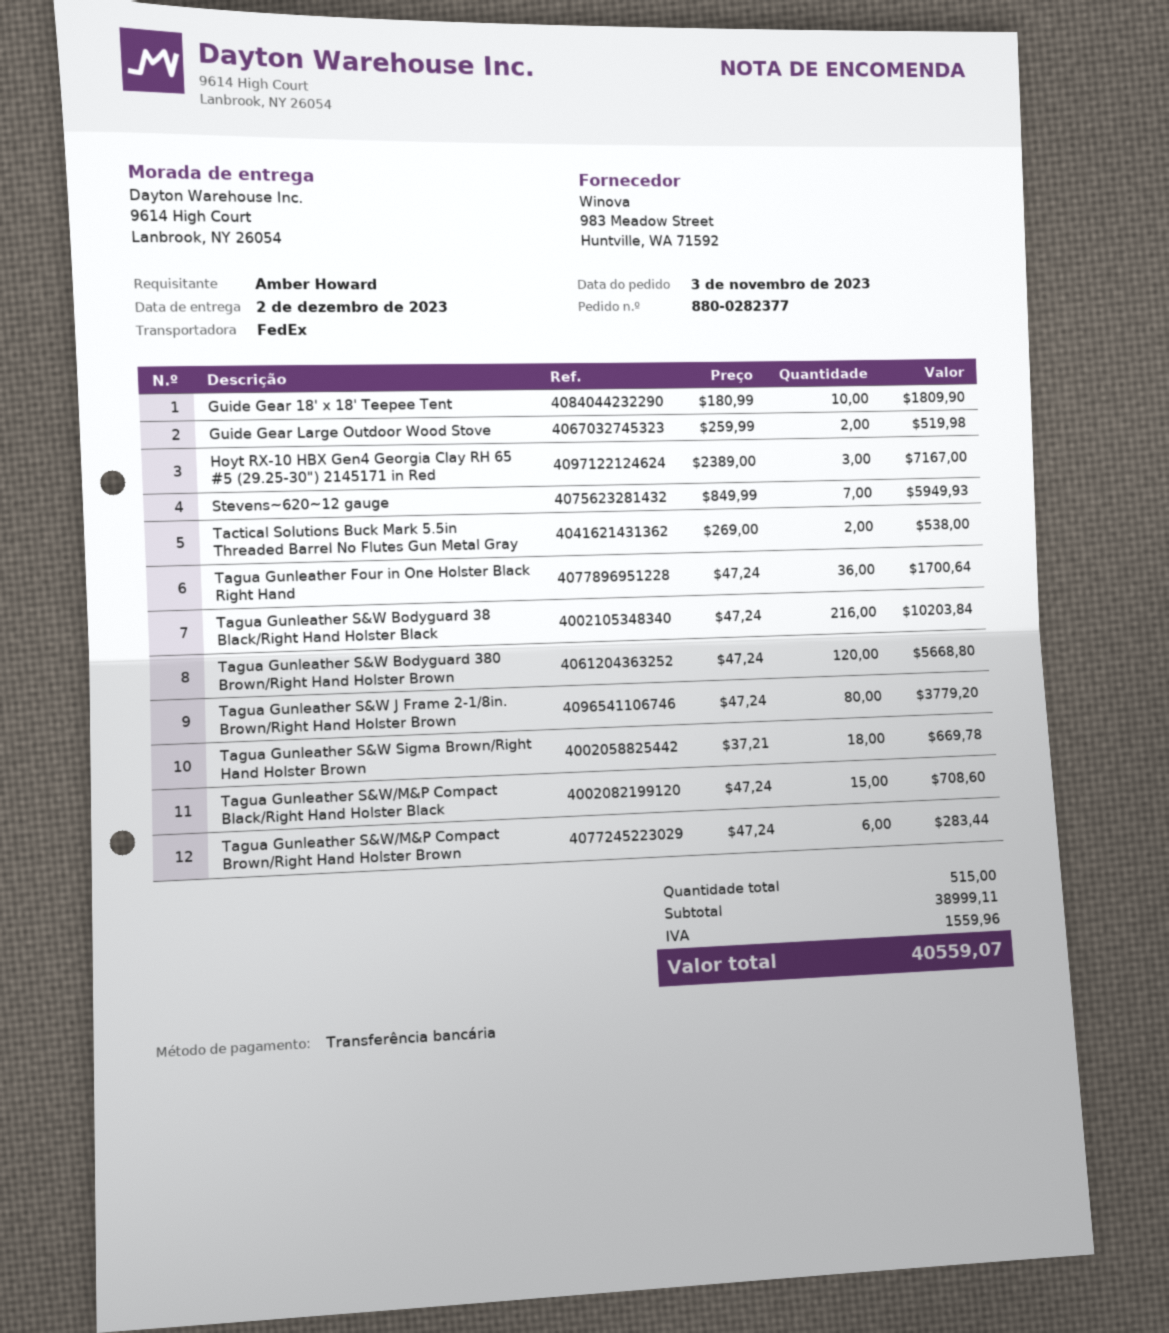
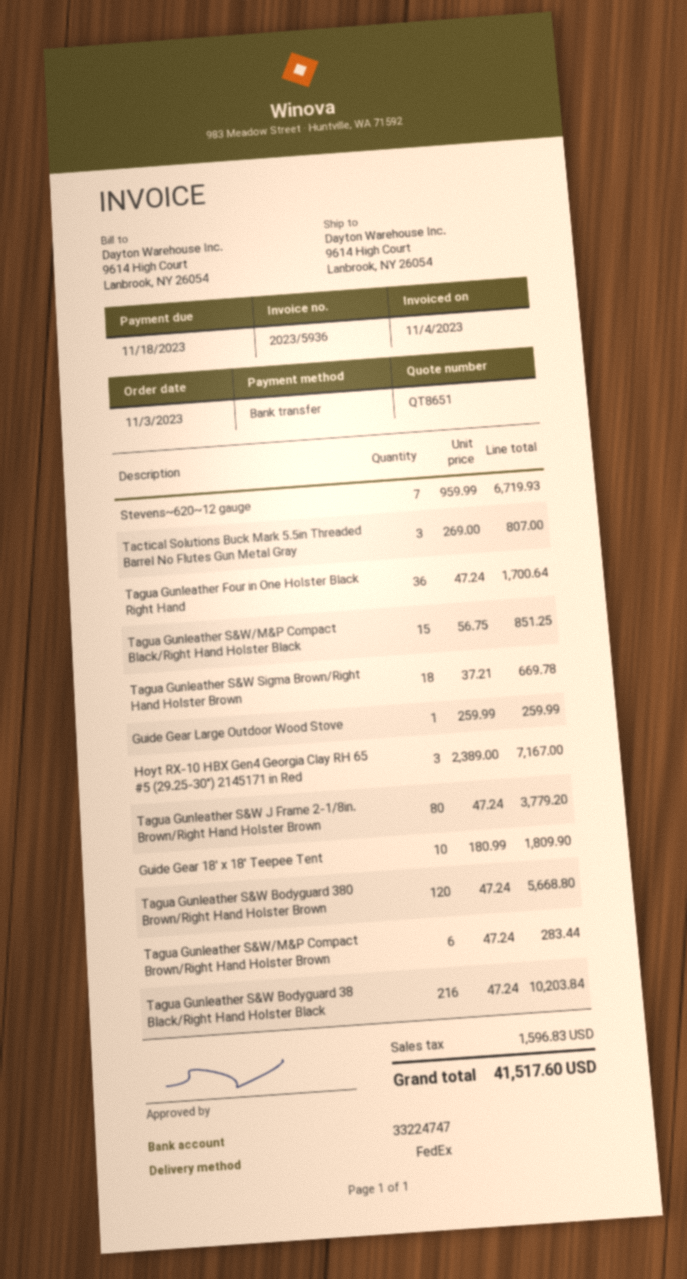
Guide Gear Large Outdoor Wood Stove: 2 x 259.99 = 519.98 -> 1 x 259.99 = 259.99
Stevens~620~12 gauge: 7 x 849.99 = 5949.93 -> 7 x 959.99 = 6719.93
Tactical Solutions Buck Mark 5.5in Threaded Barrel No Flutes Gun Metal Gray: 2 x 269.00 = 538.00 -> 3 x 269.00 = 807.00
Tagua Gunleather S&W/M&P Compact Black/Right Hand Holster Black: 15 x 47.24 = 708.60 -> 15 x 56.75 = 851.25
tax: 1559.96 -> 1596.83
total: 40559.07 -> 41517.60

